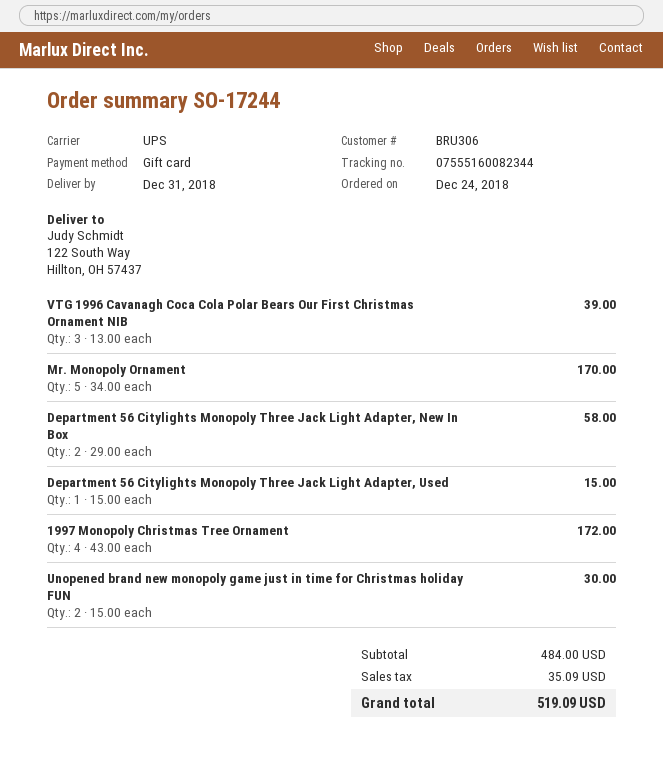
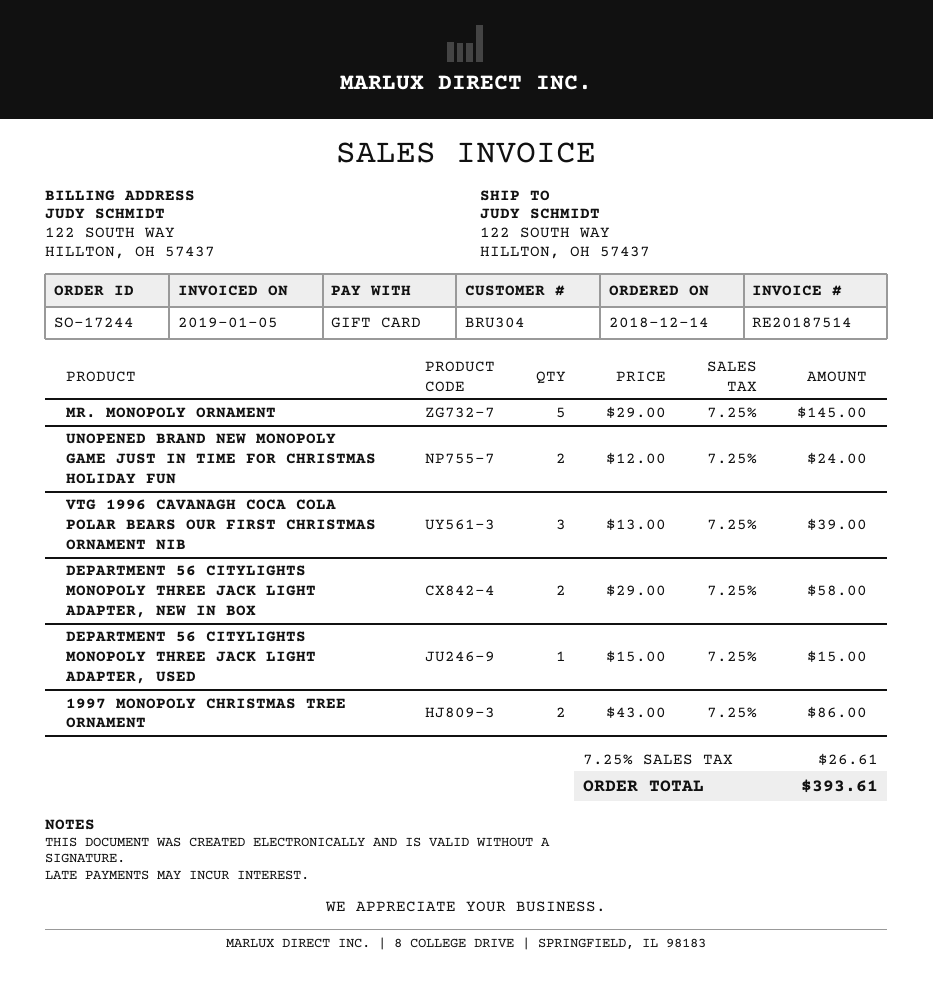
order date: 2018-12-24 -> 2018-12-14
customer number: BRU306 -> BRU304
Mr. Monopoly Ornament: 5 x 34.00 = 170.00 -> 5 x 29.00 = 145.00
1997 Monopoly Christmas Tree Ornament: 4 x 43.00 = 172.00 -> 2 x 43.00 = 86.00
Unopened brand new monopoly game just in time for Christmas holiday FUN: 2 x 15.00 = 30.00 -> 2 x 12.00 = 24.00
tax: 35.09 -> 26.61
total: 519.09 -> 393.61

